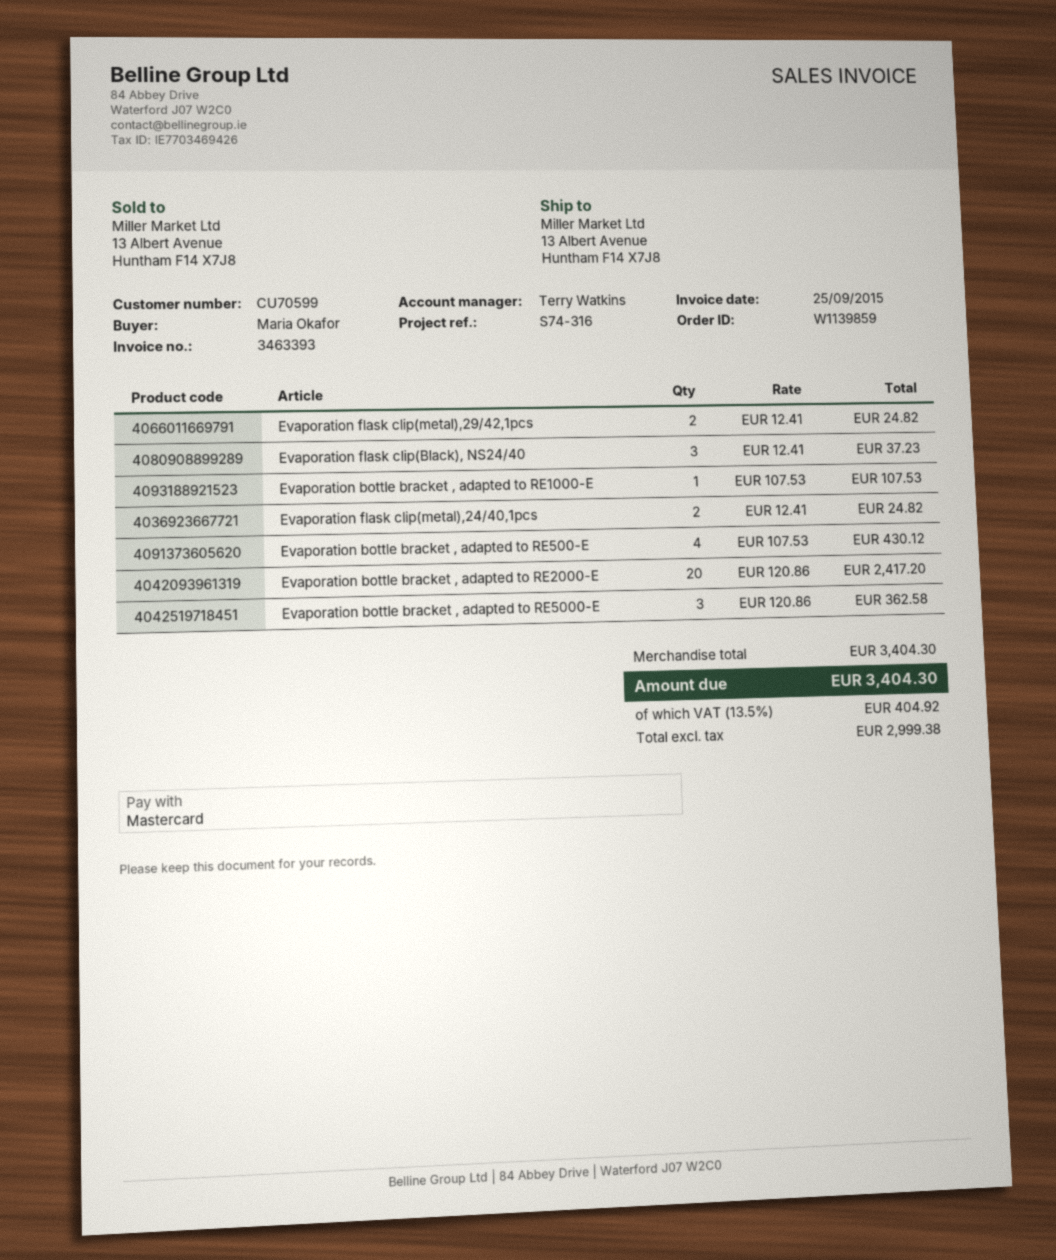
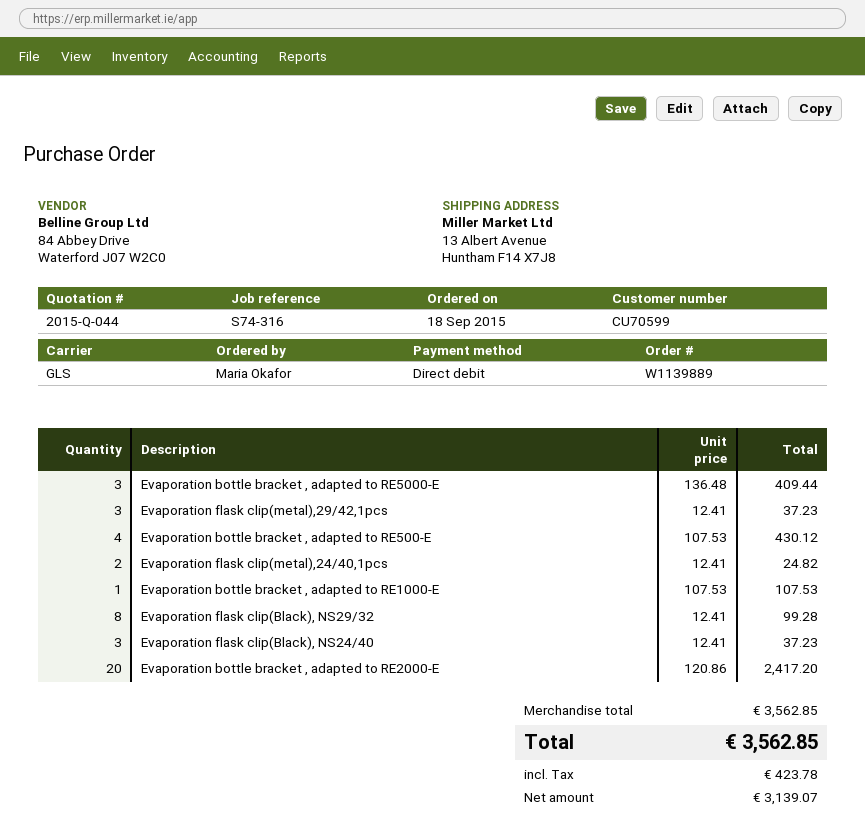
order number: W1139859 -> W1139889
payment method: Mastercard -> direct debit
Evaporation flask clip(metal),29/42,1pcs: 2 x 12.41 = 24.82 -> 3 x 12.41 = 37.23
Evaporation bottle bracket , adapted to RE5000-E: 3 x 120.86 = 362.58 -> 3 x 136.48 = 409.44
Evaporation flask clip(Black), NS29/32: none -> 8 x 12.41 = 99.28
subtotal: 3404.30 -> 3562.85
net: 2999.38 -> 3139.07
tax: 404.92 -> 423.78
total: 3404.30 -> 3562.85

